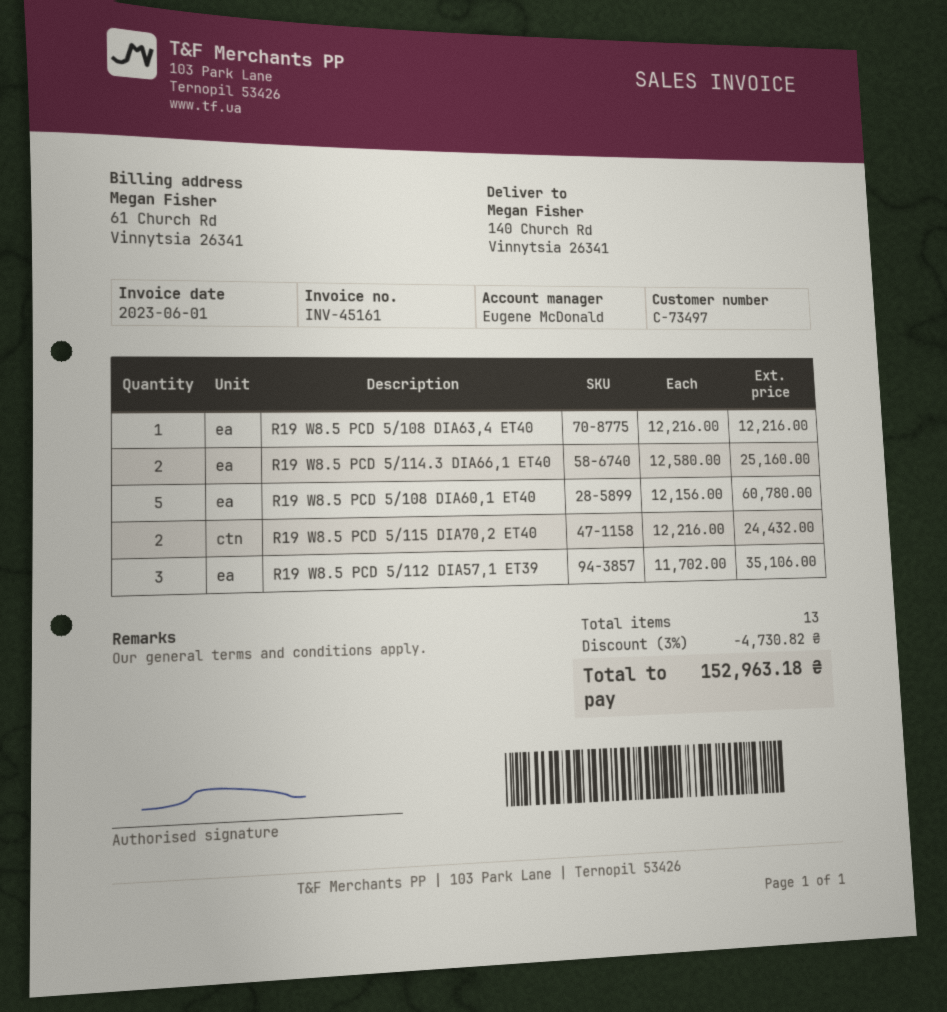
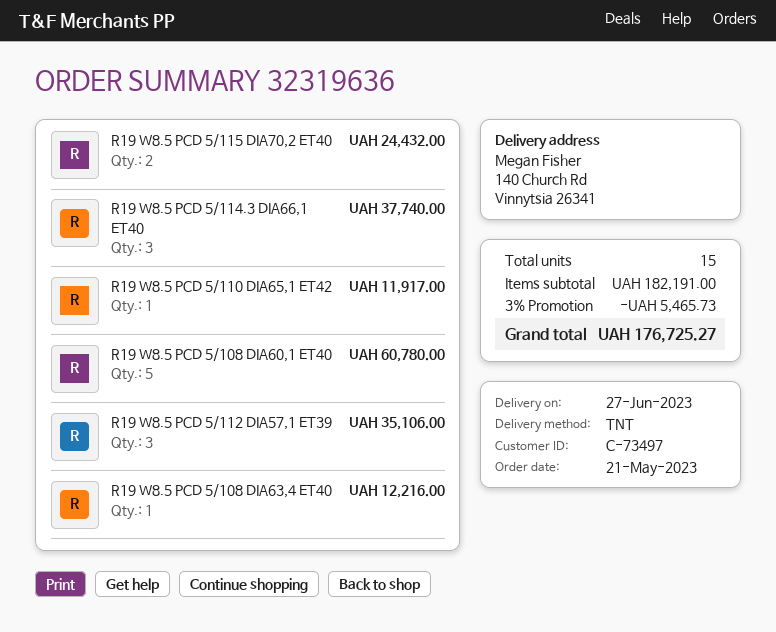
R19 W8.5 PCD 5/114.3 DIA66,1 ET40: 2 for 25160.00 -> 3 for 37740.00
R19 W8.5 PCD 5/110 DIA65,1 ET42: none -> 1 for 11917.00
total quantity: 13 -> 15
discount: 3% = 4730.82 -> 3% = 5465.73
total: 152963.18 -> 176725.27

